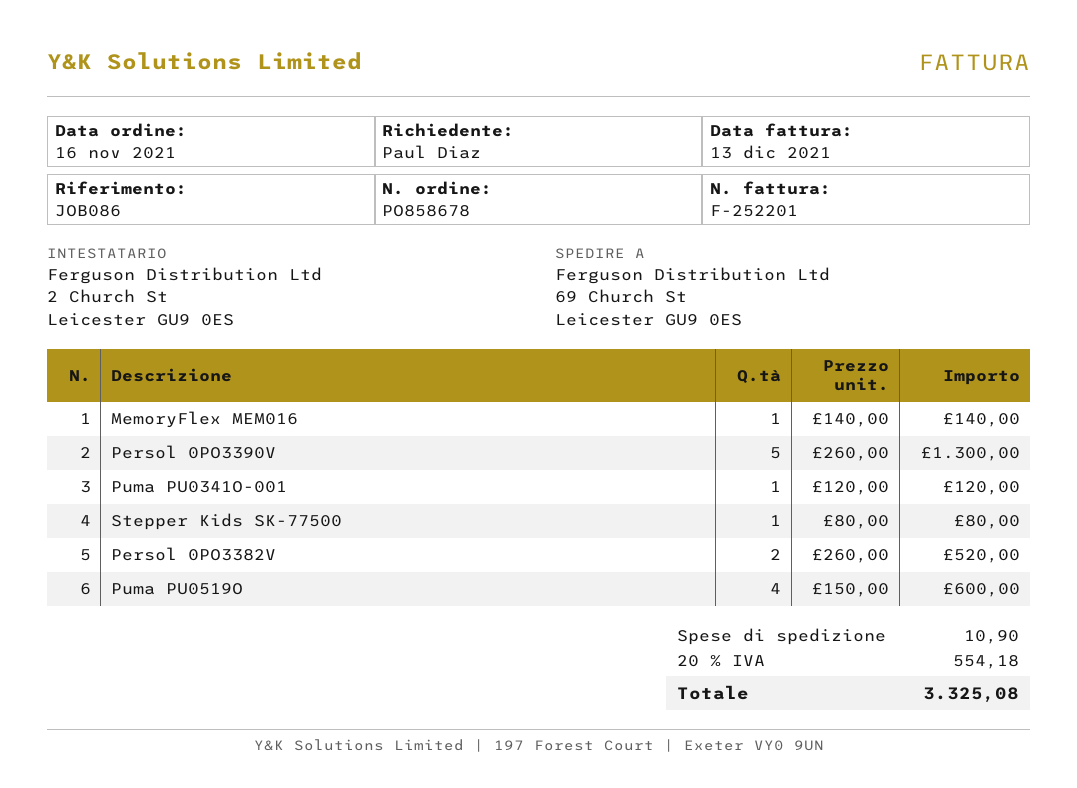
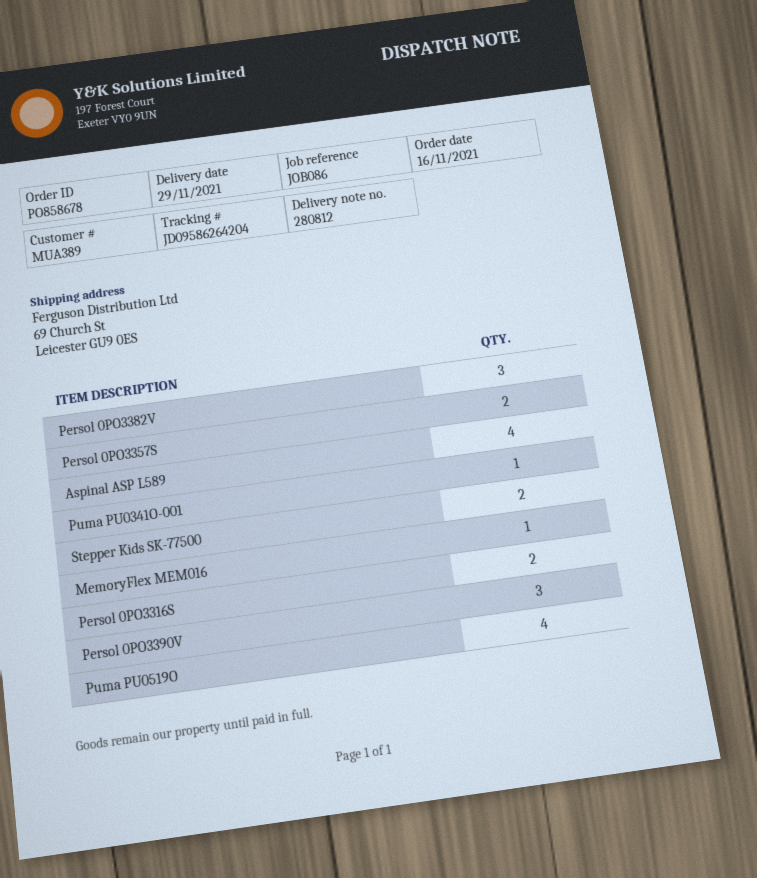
Persol 0PO3390V: 5 -> 3
Stepper Kids SK-77500: 1 -> 2
Persol 0PO3382V: 2 -> 3
Persol 0PO3357S: none -> 2
Aspinal ASP L589: none -> 4
Persol 0PO3316S: none -> 2

